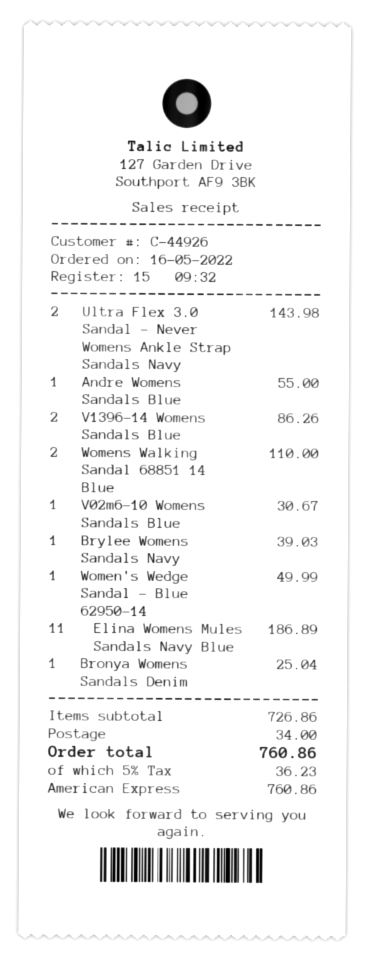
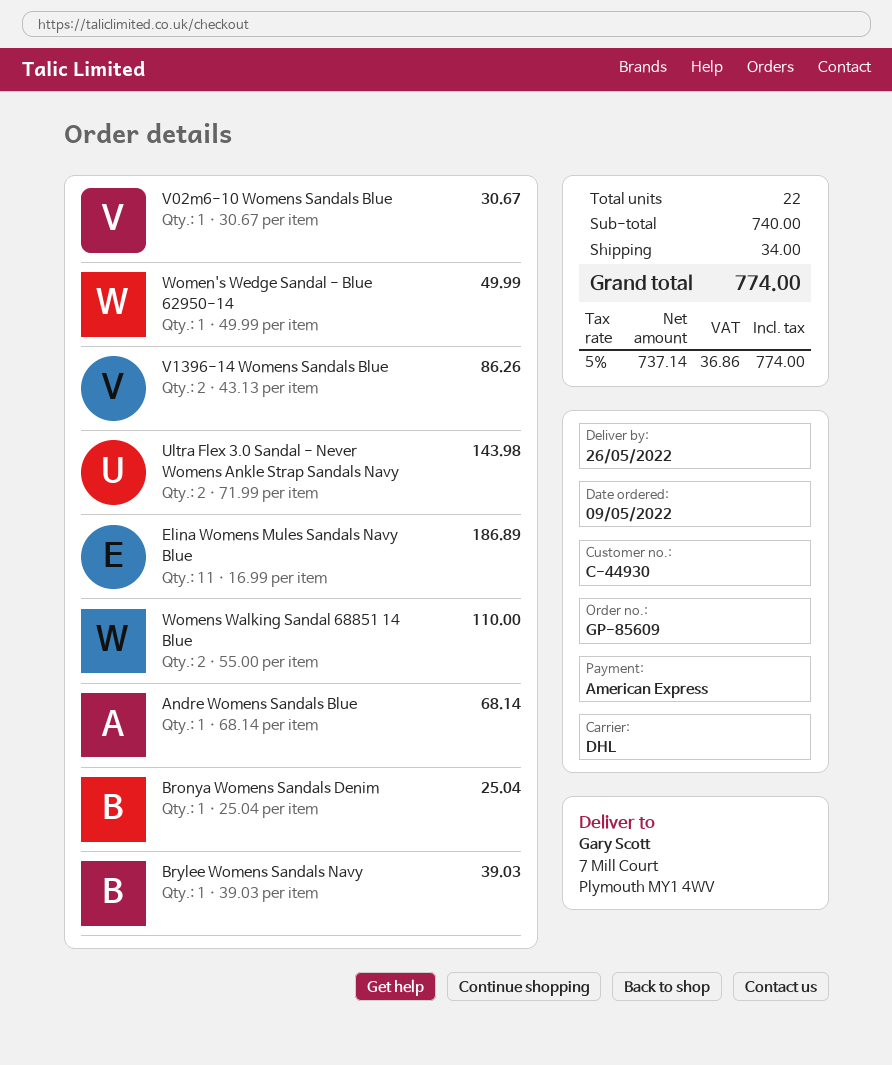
order date: 2022-05-16 -> 2022-05-09
customer number: C-44926 -> C-44930
Andre Womens Sandals Blue: 1 for 55.00 -> 1 for 68.14
subtotal: 726.86 -> 740.00
tax: 5% = 36.23 -> 5% = 36.86
total: 760.86 -> 774.00

